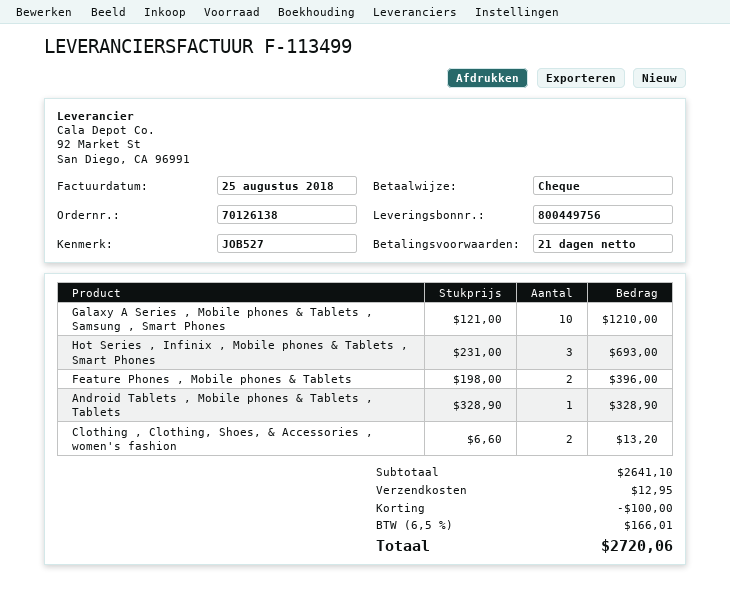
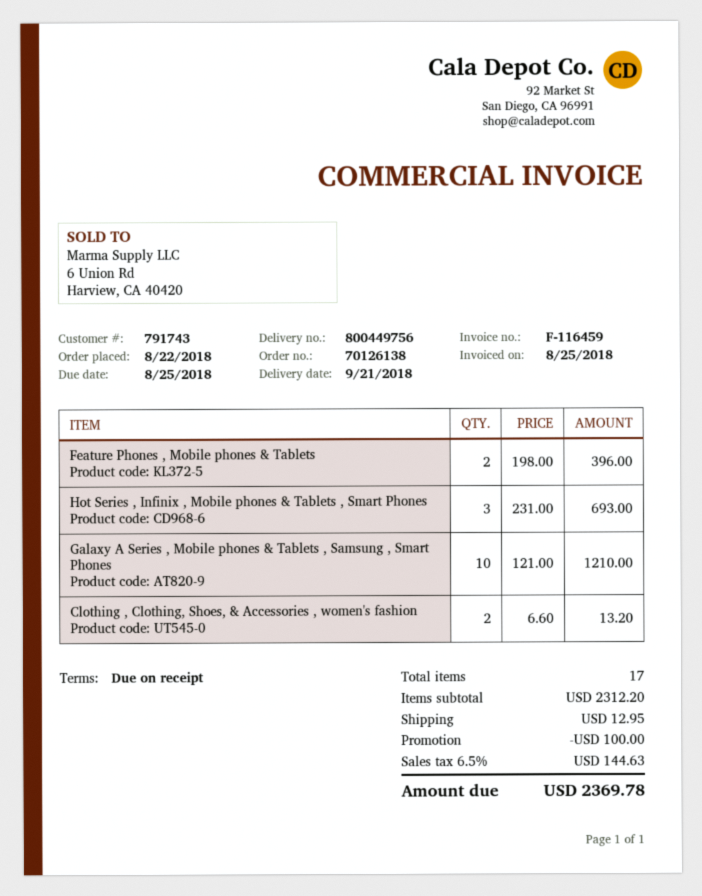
invoice number: F-113499 -> F-116459
payment terms: 21 days -> on receipt
Android Tablets , Mobile phones & Tablets , Tablets: 1 x 328.90 = 328.90 -> none
subtotal: 2641.10 -> 2312.20
tax: 6.5% = 166.01 -> 6.5% = 144.63
total: 2720.06 -> 2369.78

